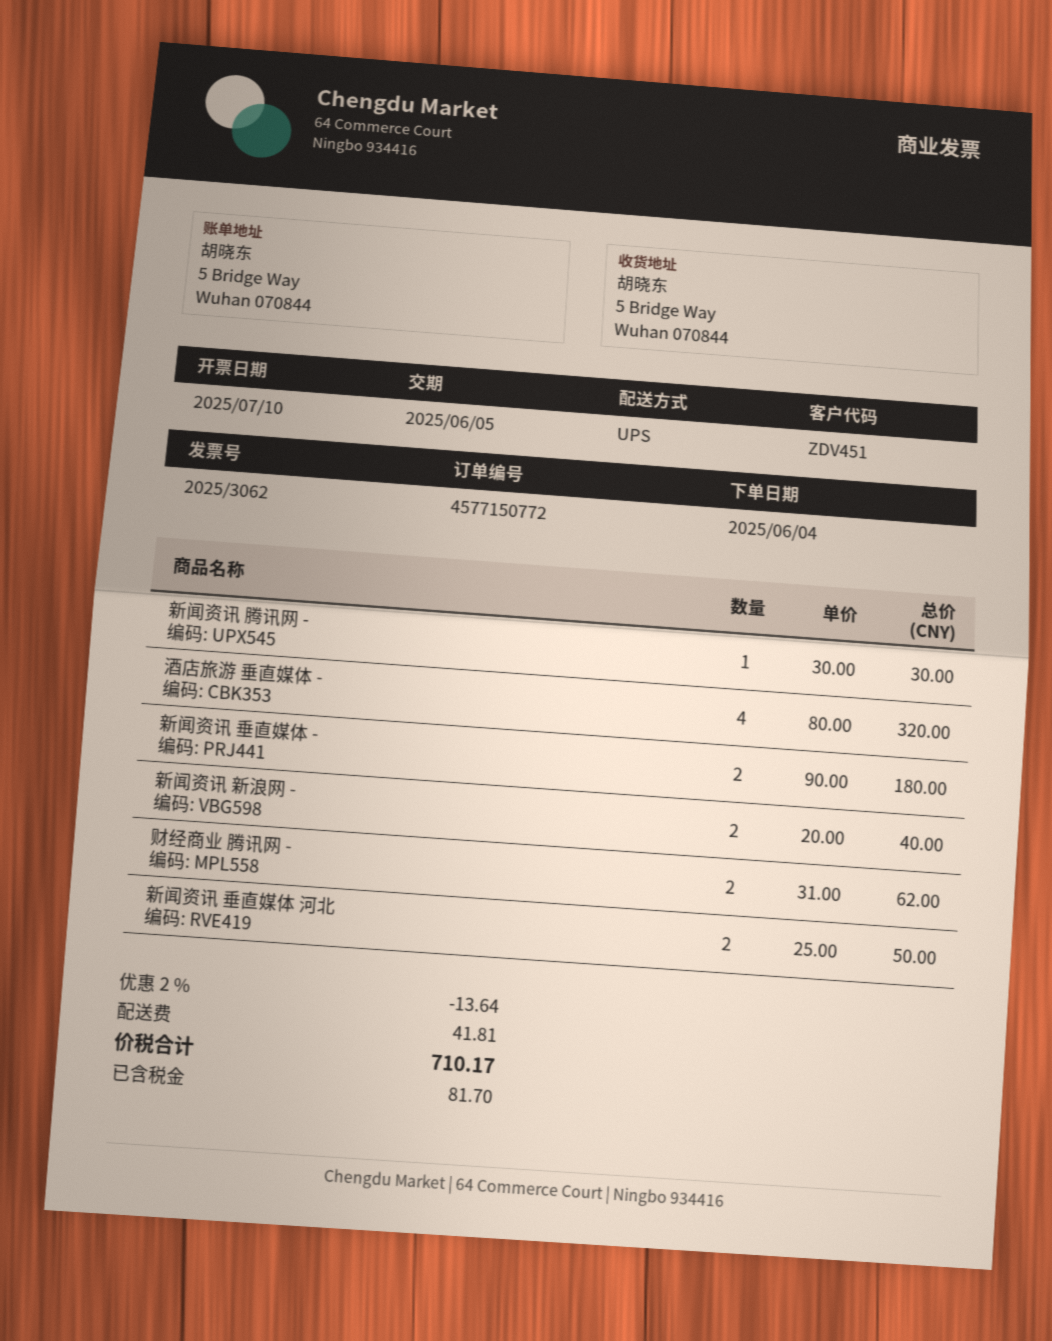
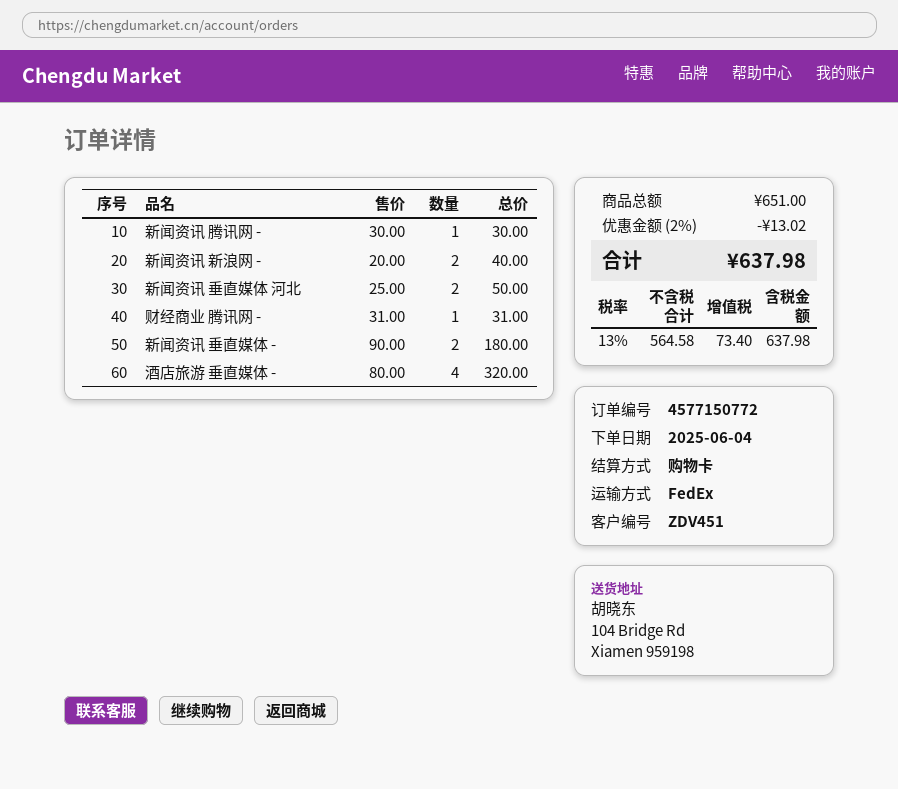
shipping method: UPS -> FedEx
ship to: 5 Bridge Way, Wuhan 070844 -> 104 Bridge Rd, Xiamen 959198
财经商业 腾讯网 -: 2 x 31.00 = 62.00 -> 1 x 31.00 = 31.00
discount: 2% = 13.64 -> 2% = 13.02
shipping: 41.81 -> none
tax: 81.70 -> 73.40
total: 710.17 -> 637.98

